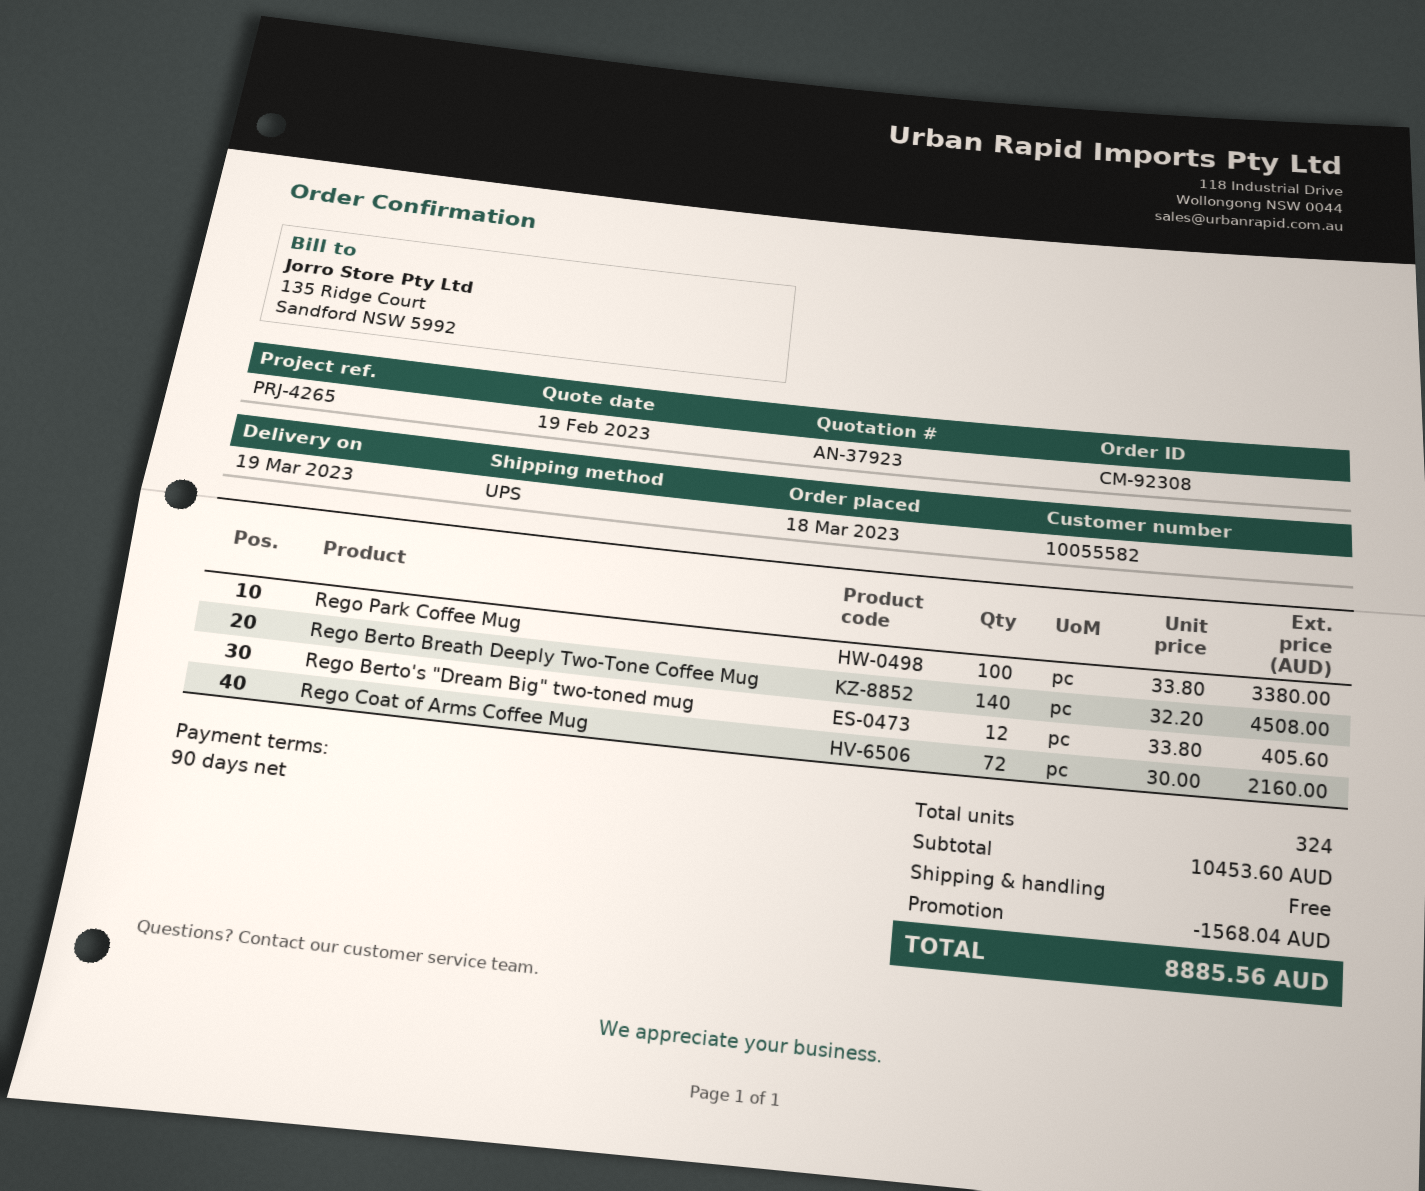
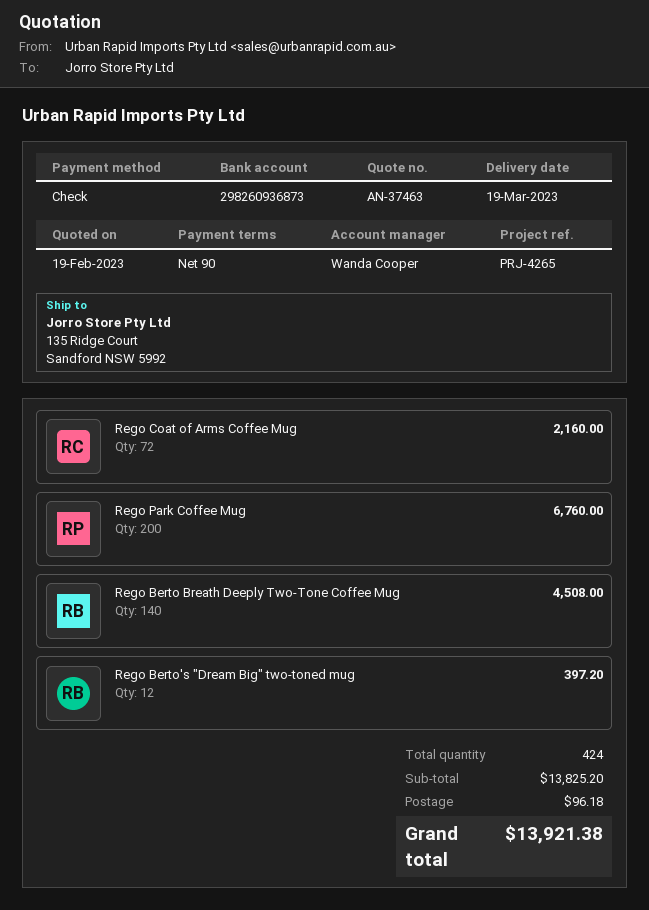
quote number: AN-37923 -> AN-37463
Rego Park Coffee Mug: 100 for 3380.00 -> 200 for 6760.00
Rego Berto's "Dream Big" two-toned mug: 12 for 405.60 -> 12 for 397.20
total quantity: 324 -> 424
subtotal: 10453.60 -> 13825.20
discount: 1568.04 -> none
shipping: 0.00 -> 96.18
total: 8885.56 -> 13921.38

